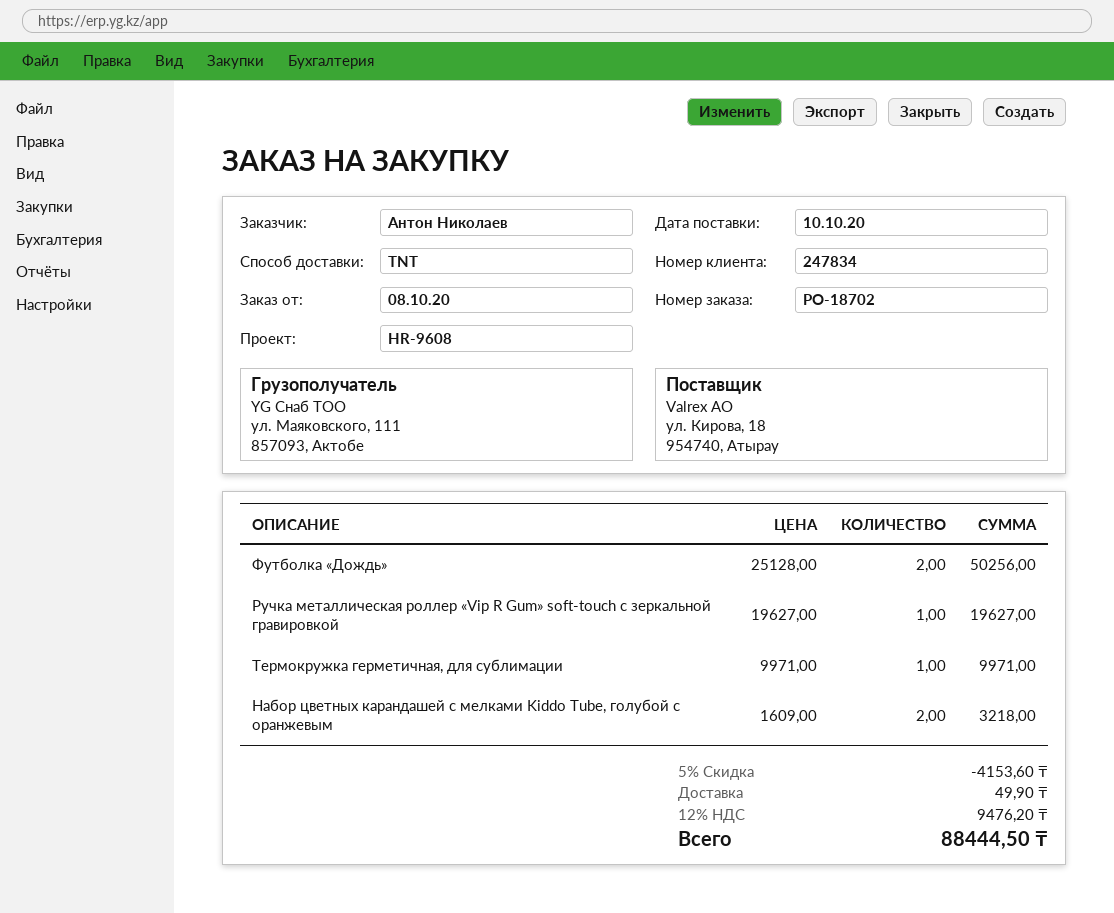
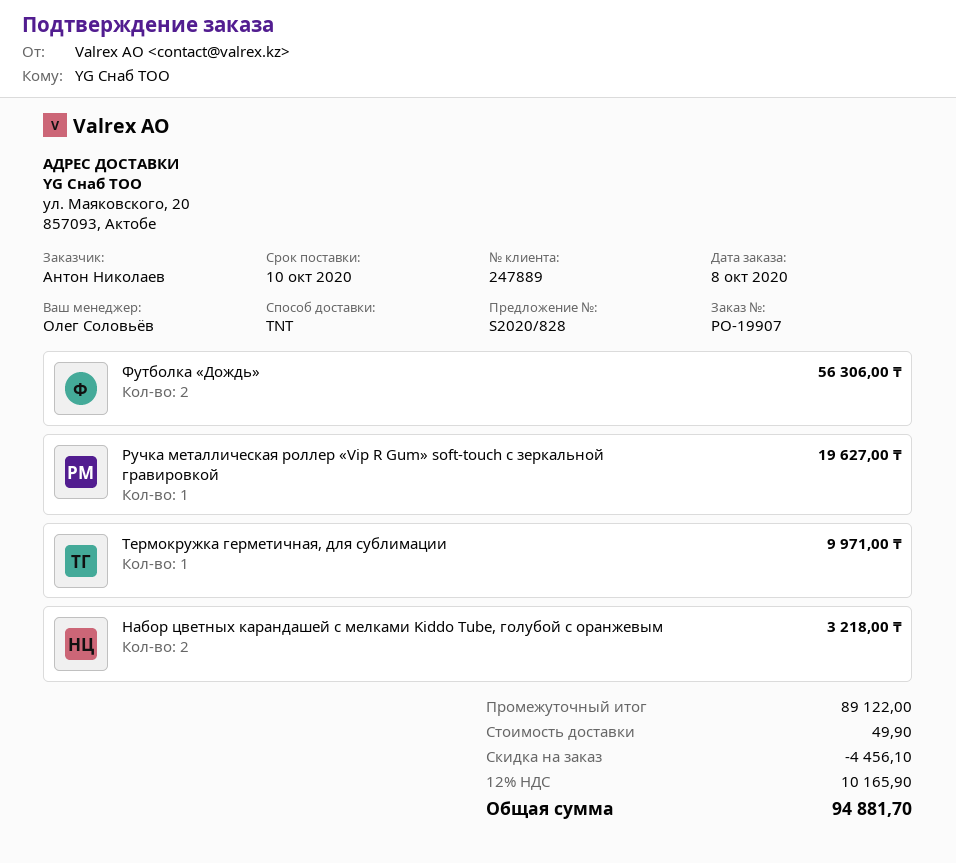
order number: PO-18702 -> PO-19907
customer number: 247834 -> 247889
ship to: ул. Маяковского, 111, 857093, Актобе -> ул. Маяковского, 20, 857093, Актобе
Футболка «Дождь»: 2 for 50256.00 -> 2 for 56306.00
discount: 4153.60 -> 4456.10
tax: 12% = 9476.20 -> 12% = 10165.90
total: 88444.50 -> 94881.70

